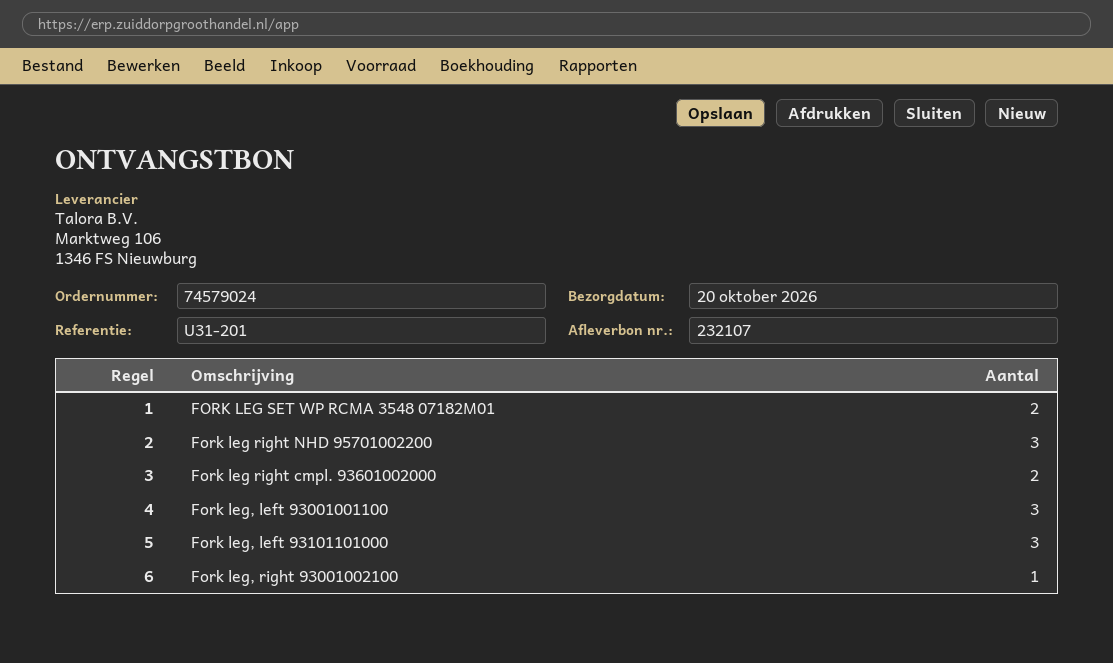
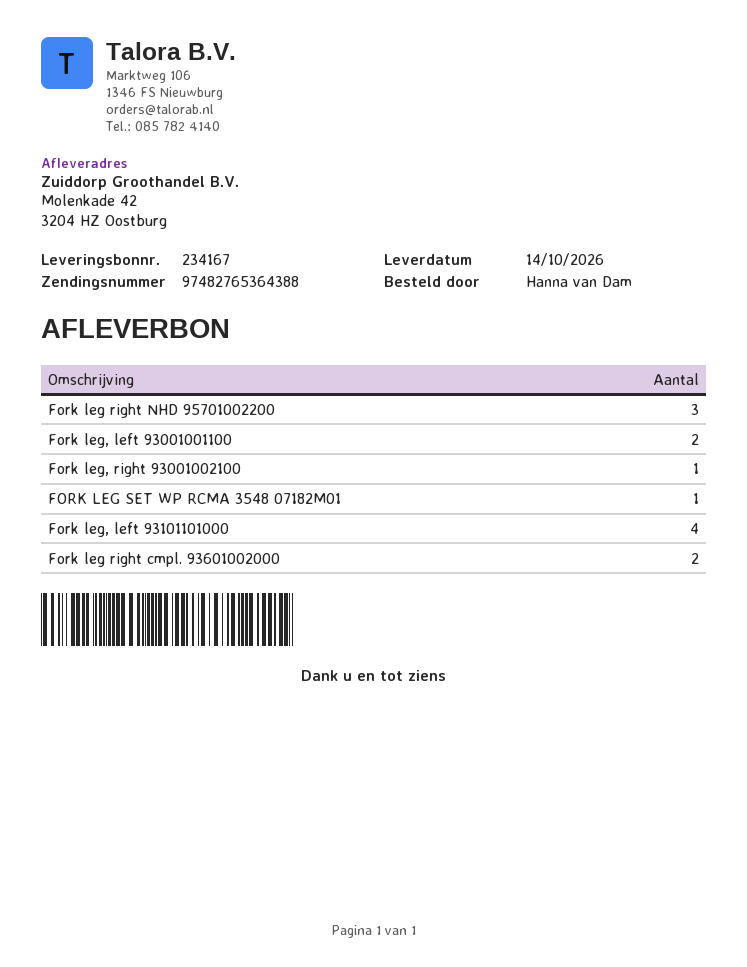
delivery note number: 232107 -> 234167
delivery date: 2026-10-20 -> 2026-10-14
FORK LEG SET WP RCMA 3548 07182M01: 2 -> 1
Fork leg, left 93001001100: 3 -> 2
Fork leg, left 93101101000: 3 -> 4

